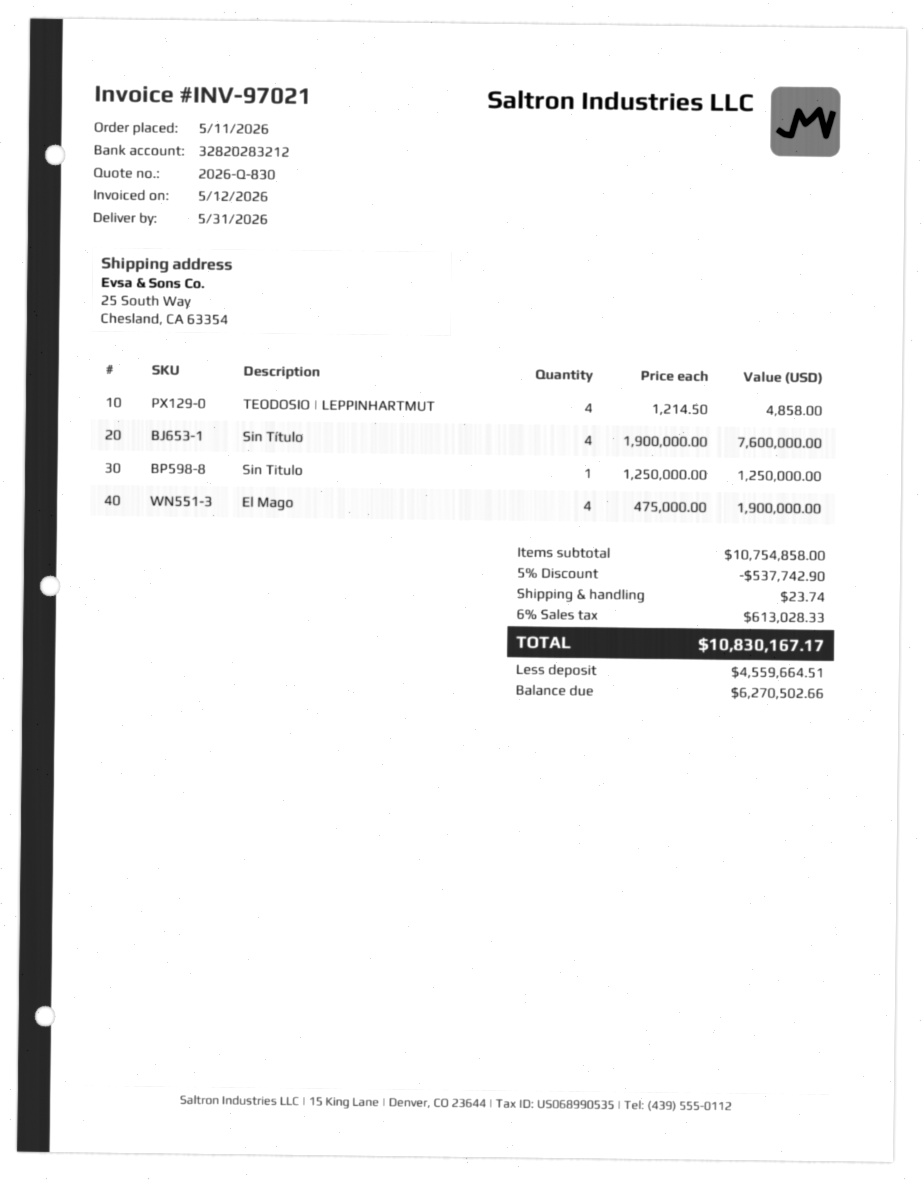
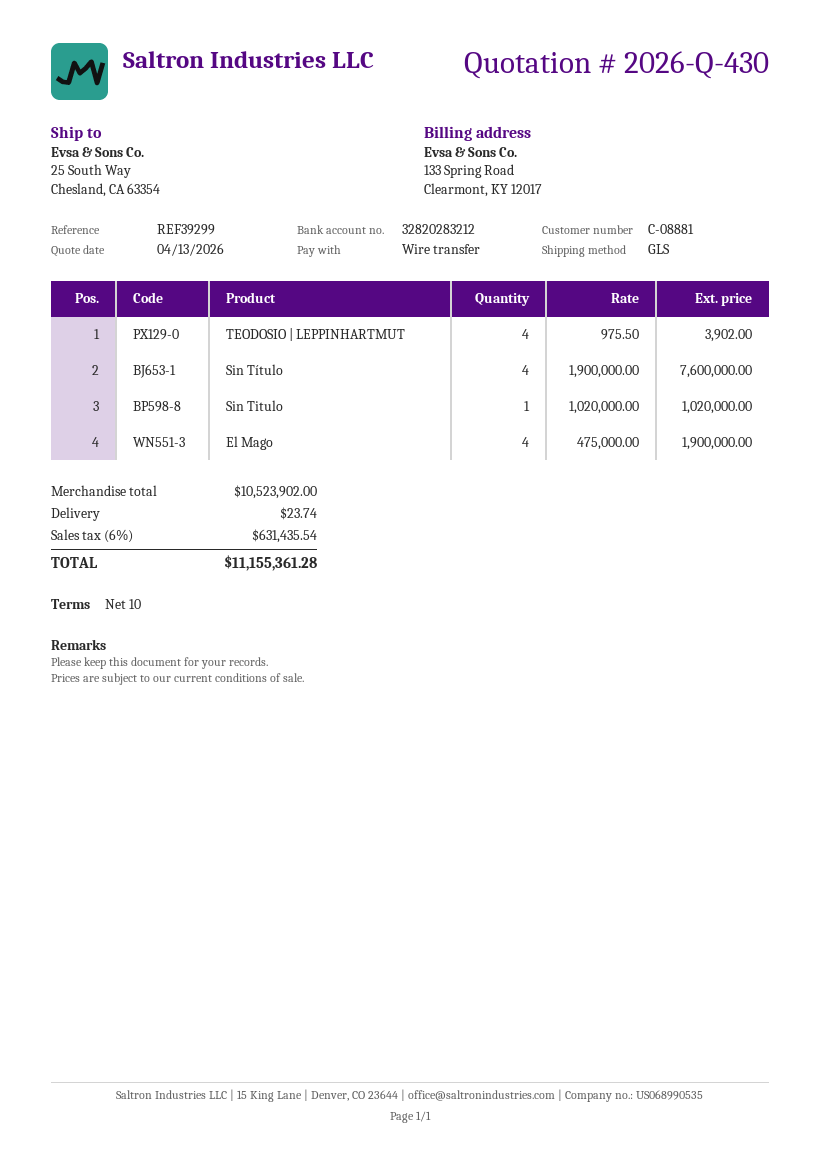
quote number: 2026-Q-830 -> 2026-Q-430
TEODOSIO | LEPPINHARTMUT: 4 x 1214.50 = 4858.00 -> 4 x 975.50 = 3902.00
Sin Titulo: 1 x 1250000.00 = 1250000.00 -> 1 x 1020000.00 = 1020000.00
subtotal: 10754858.00 -> 10523902.00
discount: 5% = 537742.90 -> none
tax: 6% = 613028.33 -> 6% = 631435.54
total: 10830167.17 -> 11155361.28

